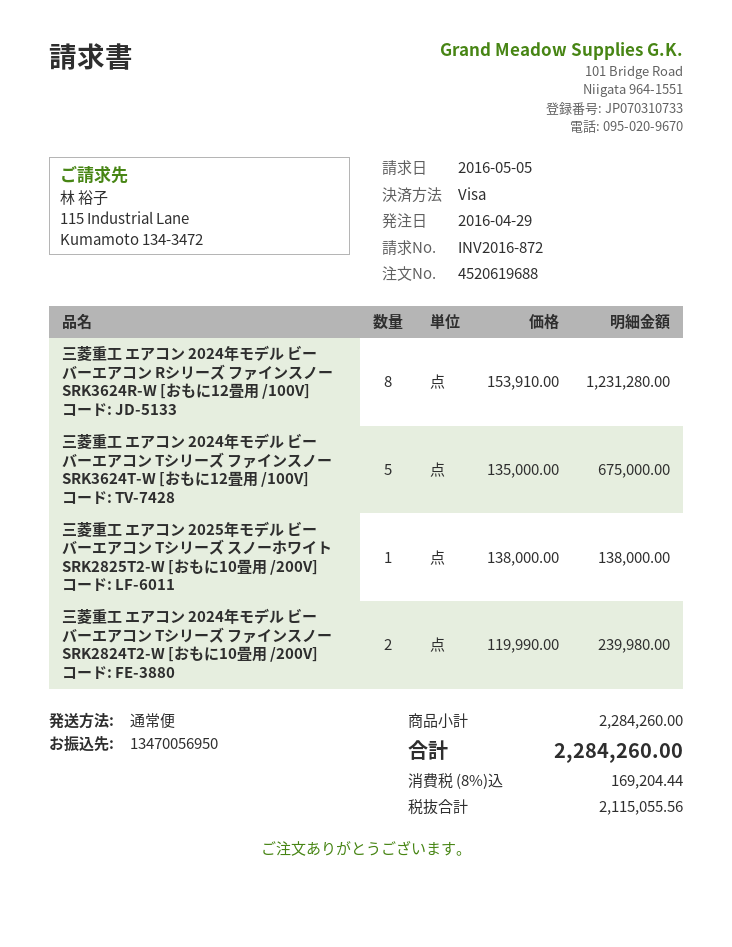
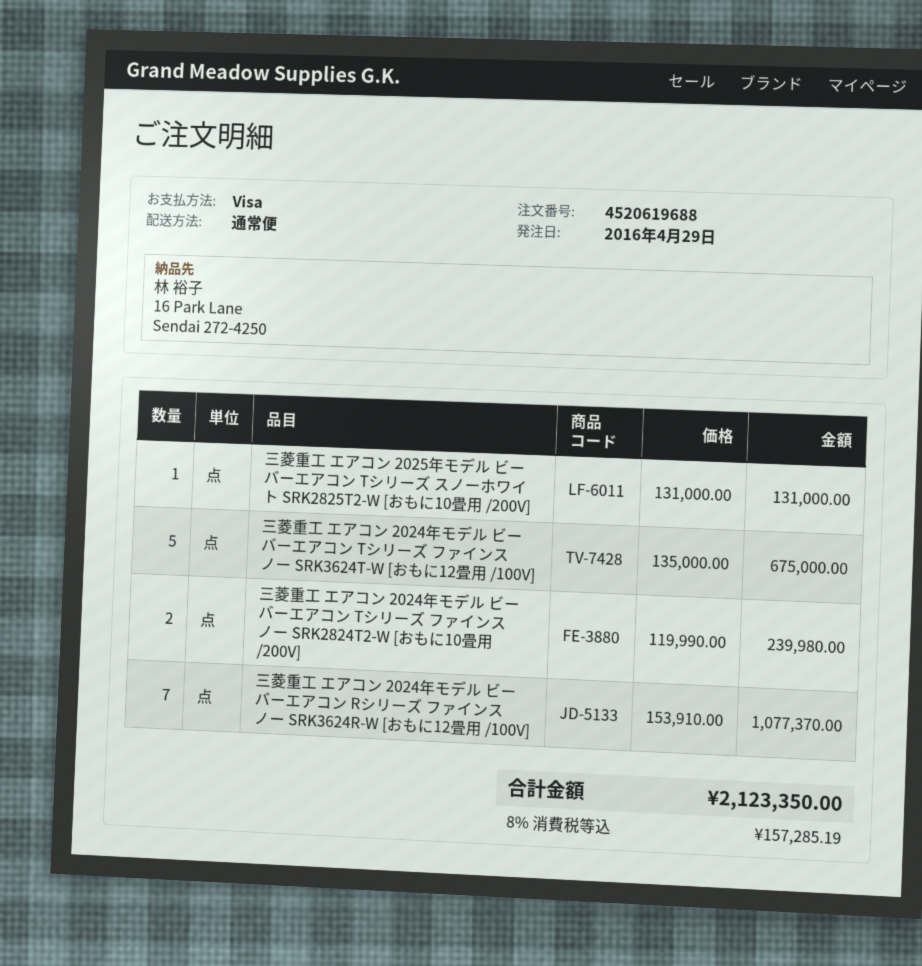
三菱重工 エアコン 2024年モデル ビーバーエアコン Rシリーズ ファインスノー SRK3624R-W [おもに12畳用 /100V]: 8 x 153910.00 = 1231280.00 -> 7 x 153910.00 = 1077370.00
三菱重工 エアコン 2025年モデル ビーバーエアコン Tシリーズ スノーホワイト SRK2825T2-W [おもに10畳用 /200V]: 1 x 138000.00 = 138000.00 -> 1 x 131000.00 = 131000.00
tax: 8% = 169204.44 -> 8% = 157285.19
total: 2284260.00 -> 2123350.00

